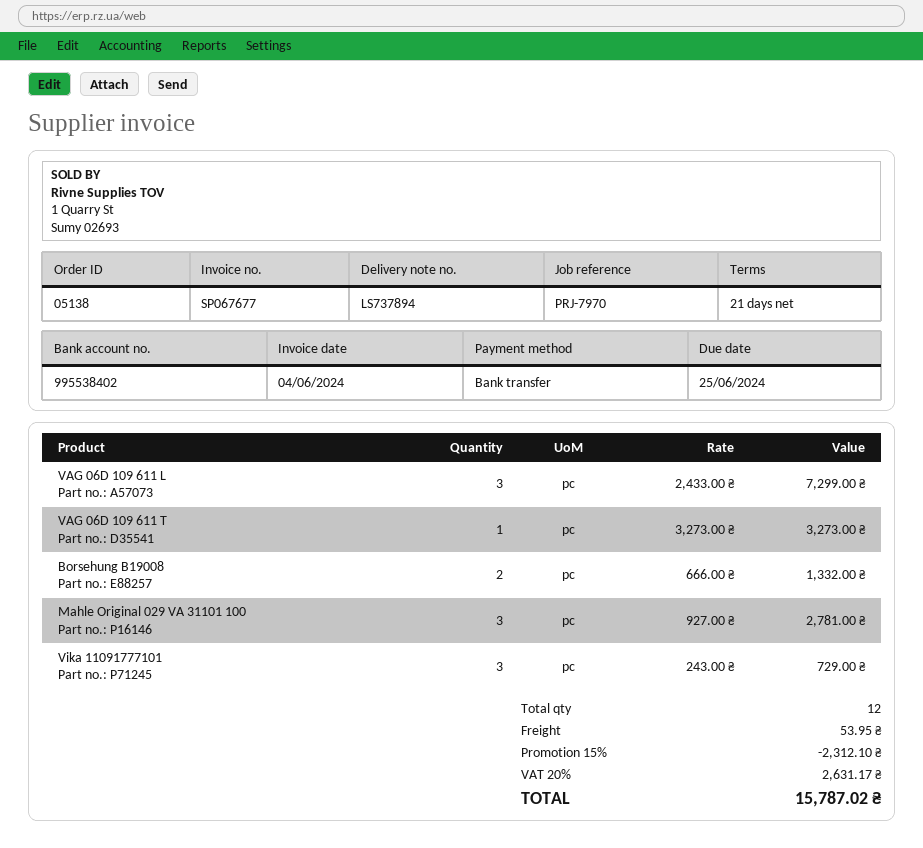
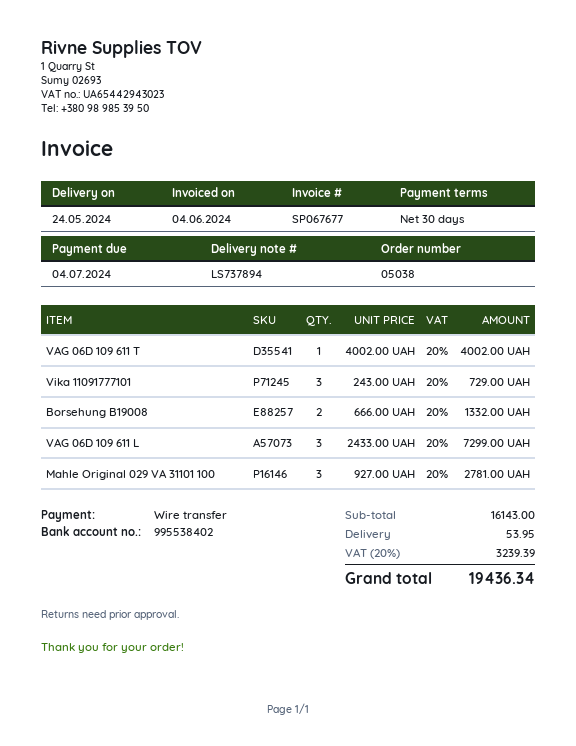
order number: 05138 -> 05038
payment terms: 21 days -> 30 days
due date: 2024-06-25 -> 2024-07-04
VAG 06D 109 611 T: 1 x 3273.00 = 3273.00 -> 1 x 4002.00 = 4002.00
discount: 15% = 2312.10 -> none
tax: 20% = 2631.17 -> 20% = 3239.39
total: 15787.02 -> 19436.34

